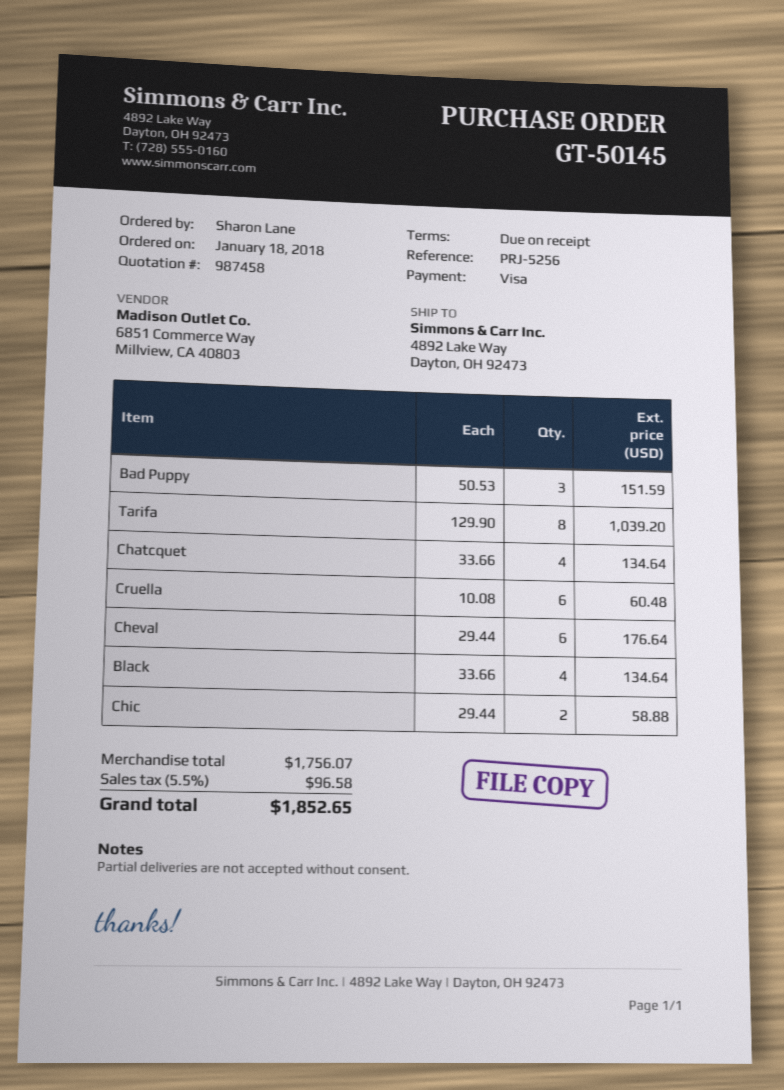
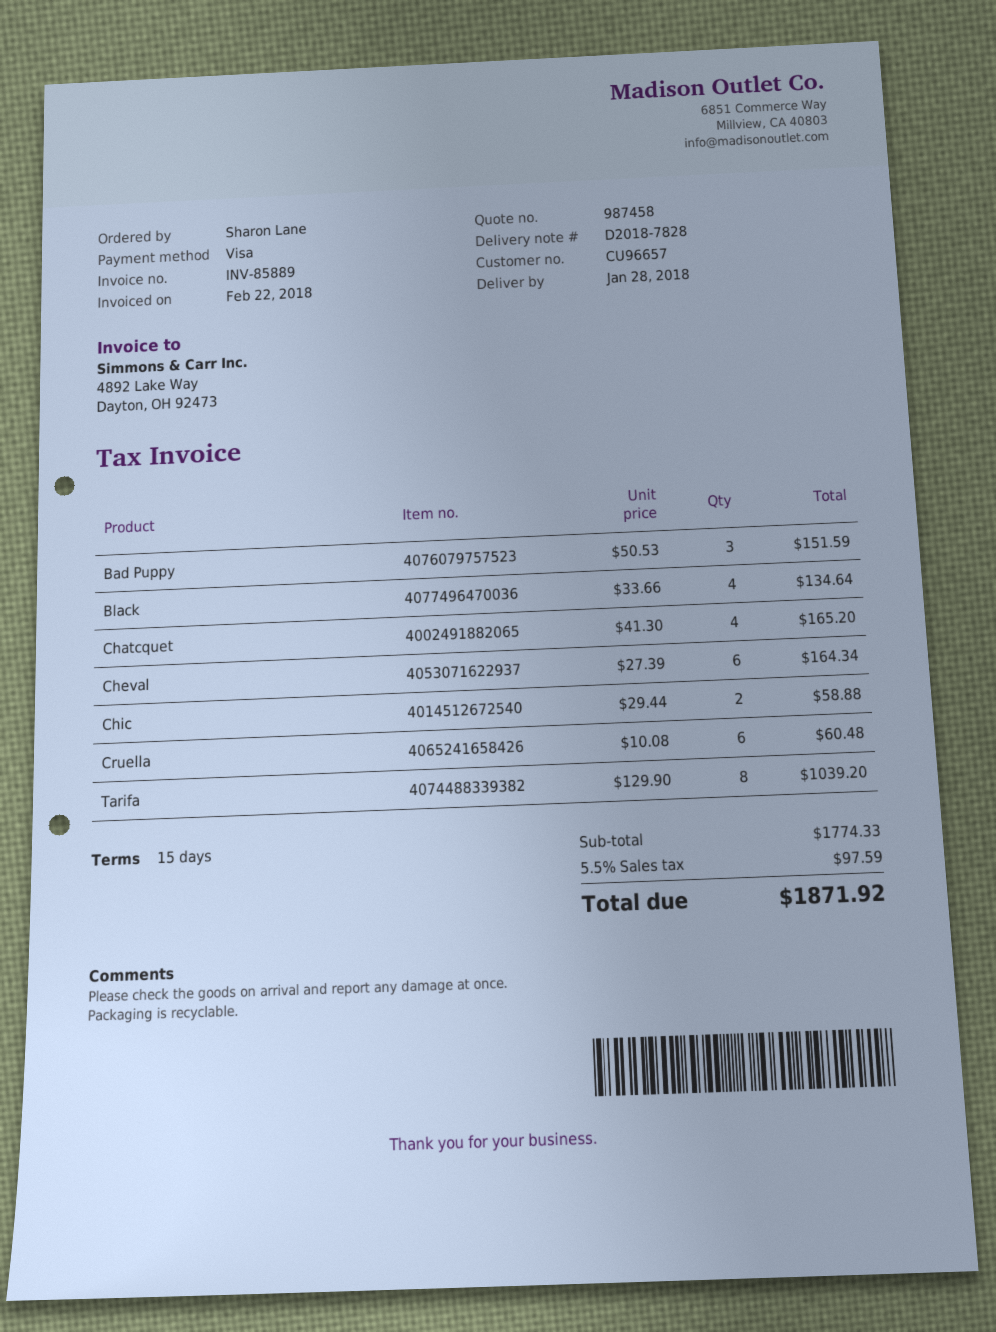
payment terms: on receipt -> 15 days
Chatcquet: 4 x 33.66 = 134.64 -> 4 x 41.30 = 165.20
Cheval: 6 x 29.44 = 176.64 -> 6 x 27.39 = 164.34
subtotal: 1756.07 -> 1774.33
tax: 5.5% = 96.58 -> 5.5% = 97.59
total: 1852.65 -> 1871.92

